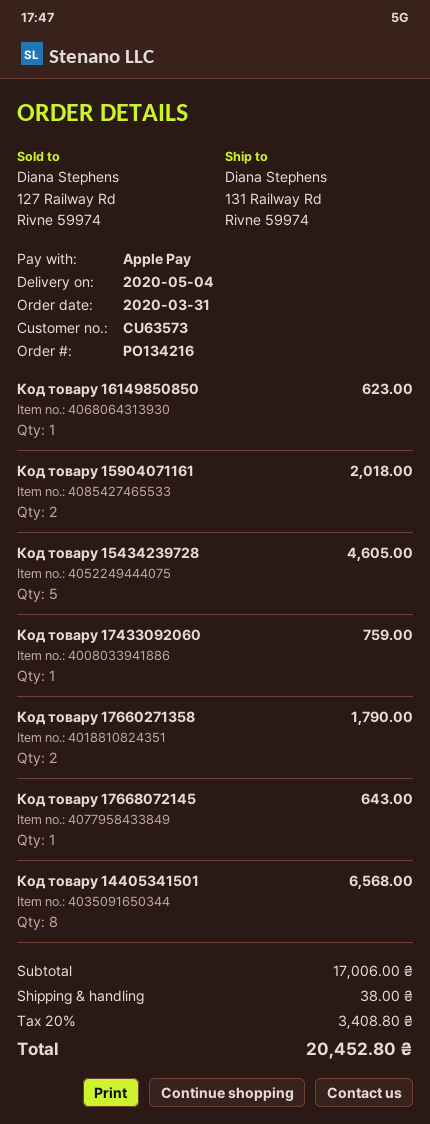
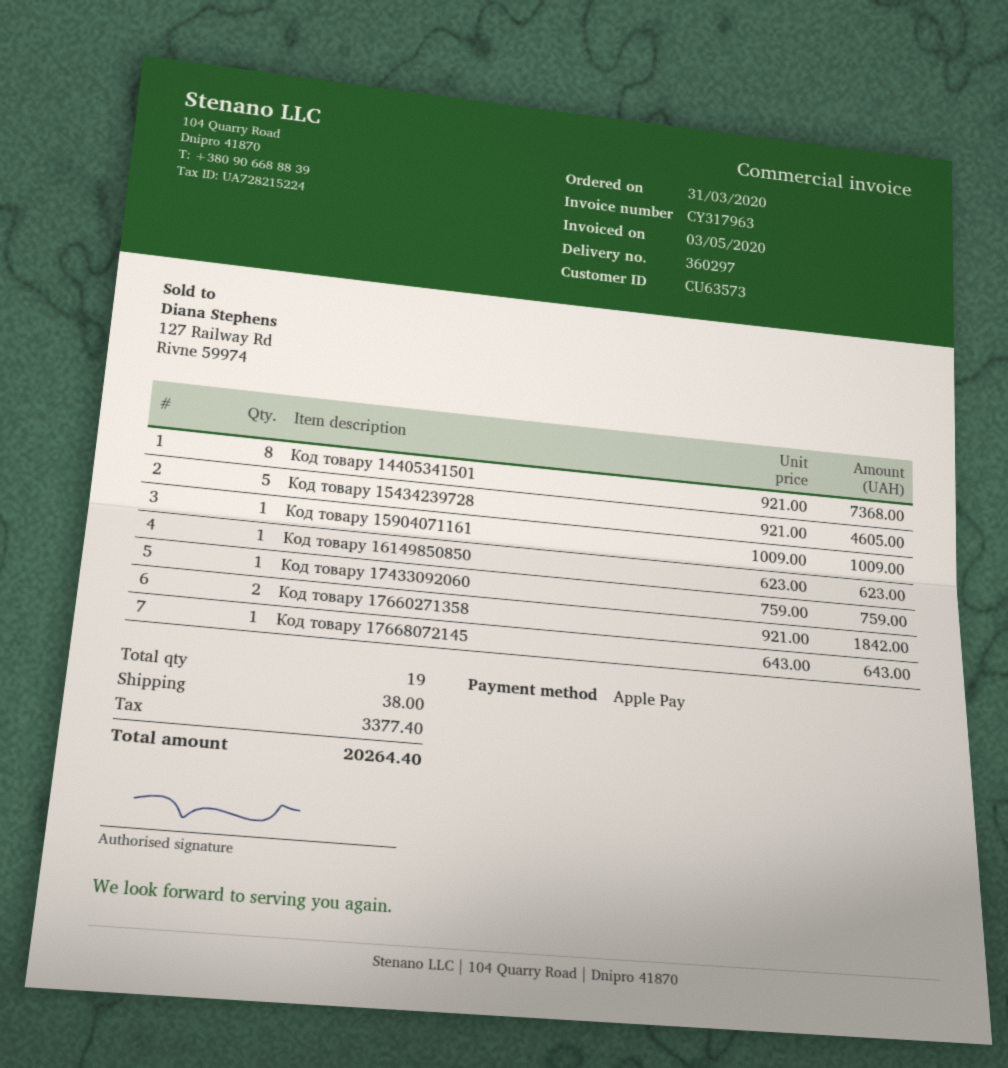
Код товару 15904071161: 2 for 2018.00 -> 1 for 1009.00
Код товару 17660271358: 2 for 1790.00 -> 2 for 1842.00
Код товару 14405341501: 8 for 6568.00 -> 8 for 7368.00
tax: 3408.80 -> 3377.40
total: 20452.80 -> 20264.40

